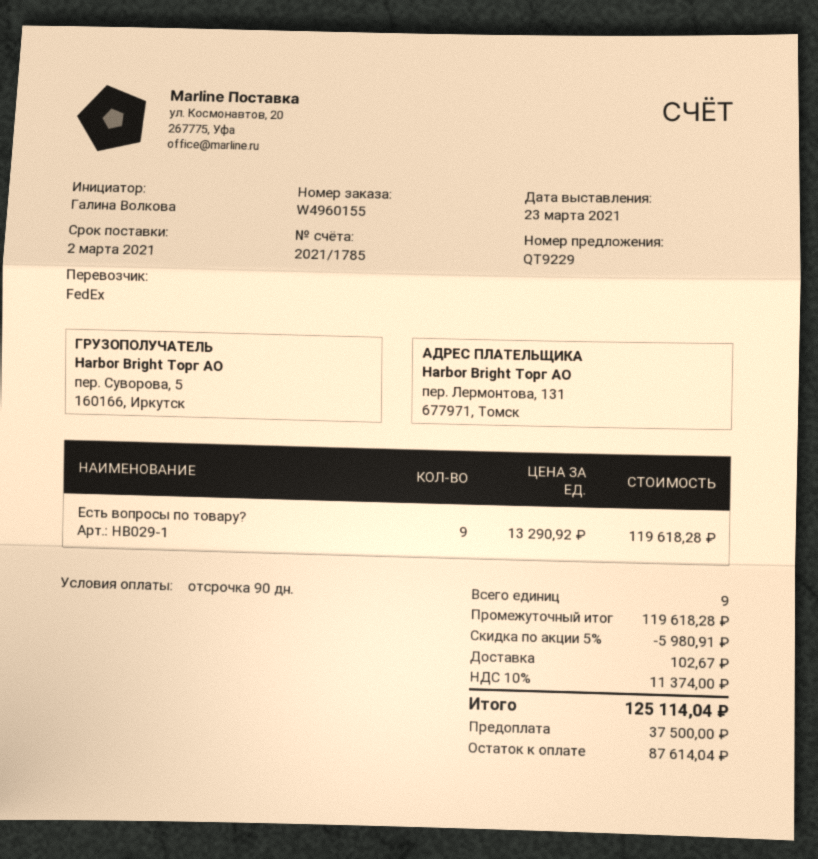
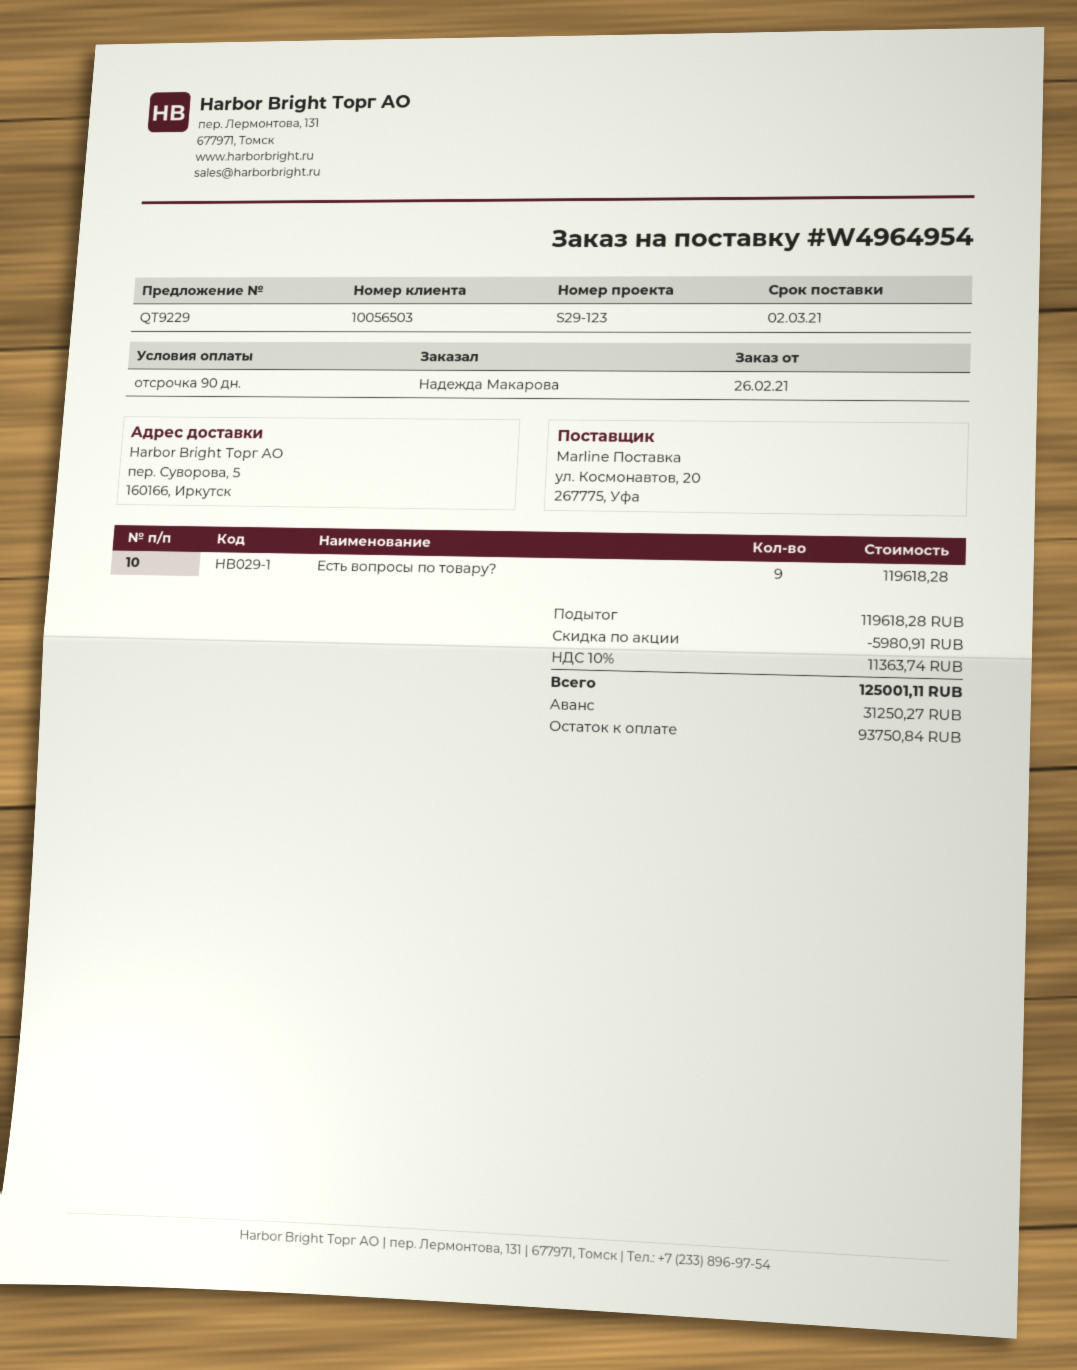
order number: W4960155 -> W4964954
ordered by: Галина Волкова -> Надежда Макарова
shipping: 102.67 -> none
tax: 10% = 11374.00 -> 10% = 11363.74
total: 125114.04 -> 125001.11
deposit: 37500.00 -> 31250.27
balance: 87614.04 -> 93750.84

